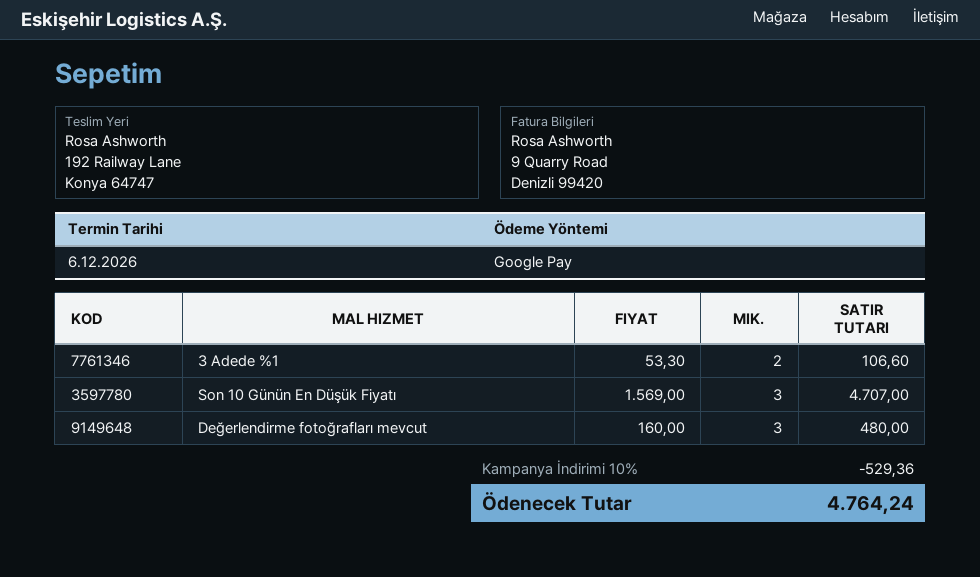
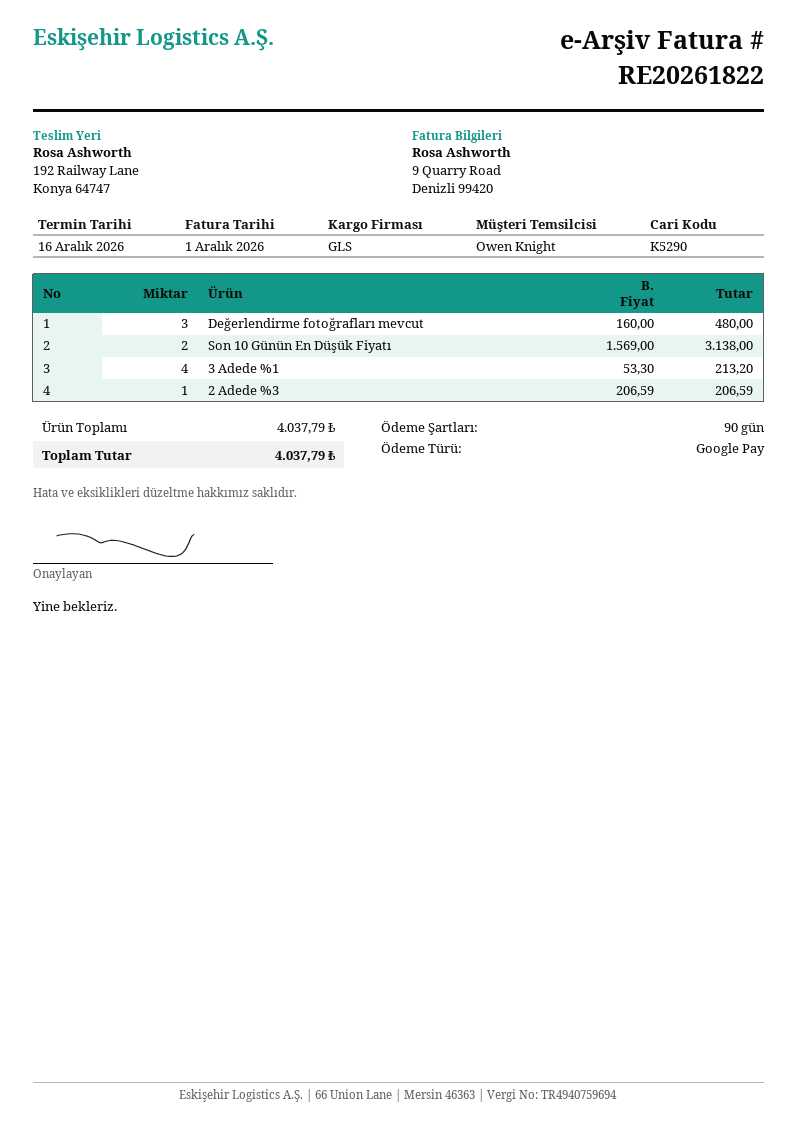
delivery date: 2026-12-06 -> 2026-12-16
3 Adede %1: 2 x 53.30 = 106.60 -> 4 x 53.30 = 213.20
Son 10 Günün En Düşük Fiyatı: 3 x 1569.00 = 4707.00 -> 2 x 1569.00 = 3138.00
2 Adede %3: none -> 1 x 206.59 = 206.59
discount: 10% = 529.36 -> none
total: 4764.24 -> 4037.79

